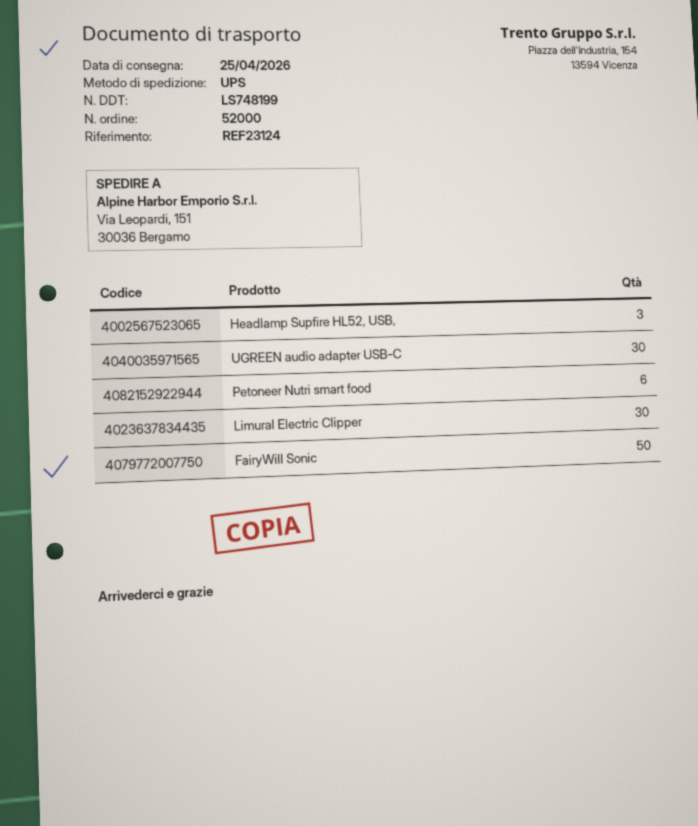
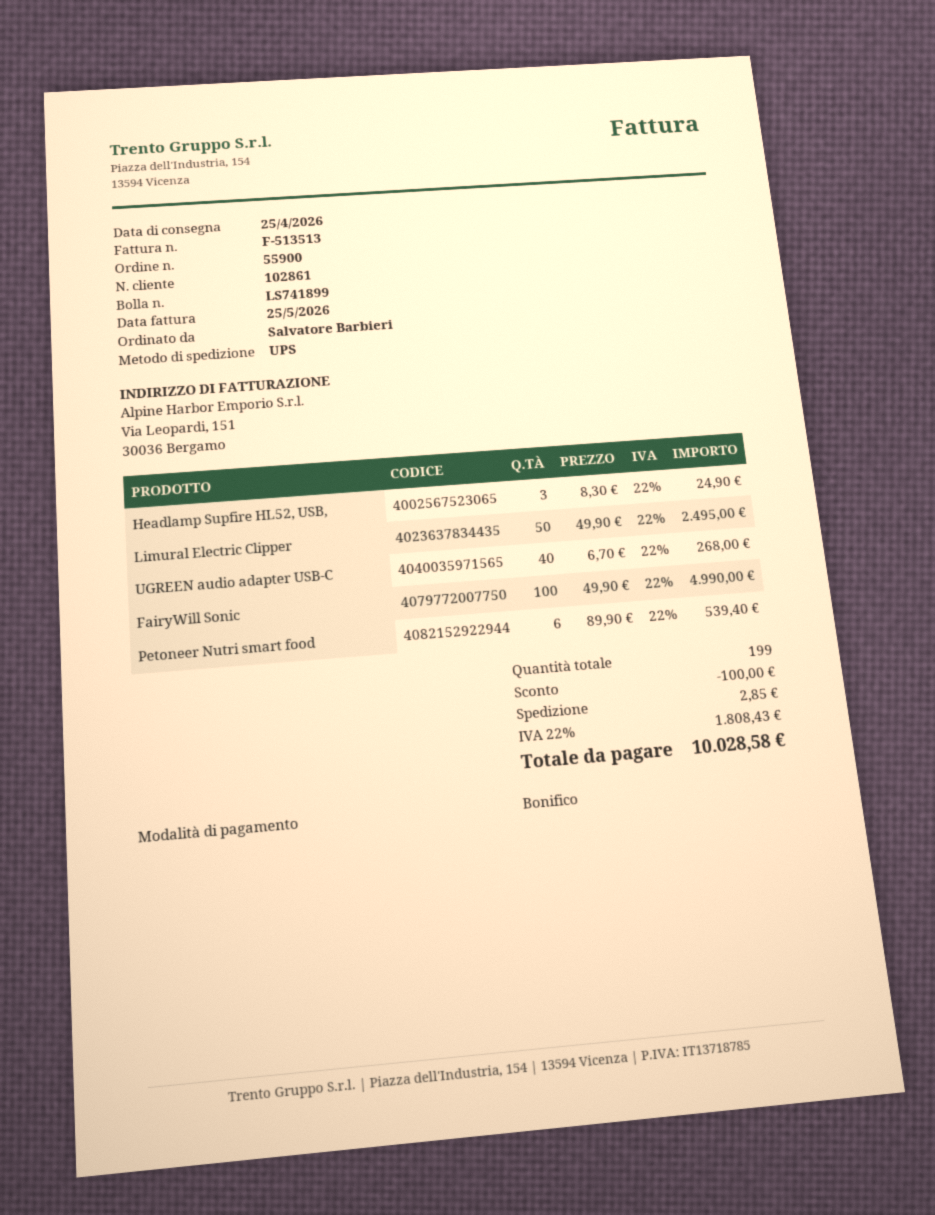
order number: 52000 -> 55900
delivery note number: LS748199 -> LS741899
UGREEN audio adapter USB-C: 30 -> 40
Limural Electric Clipper: 30 -> 50
FairyWill Sonic: 50 -> 100

